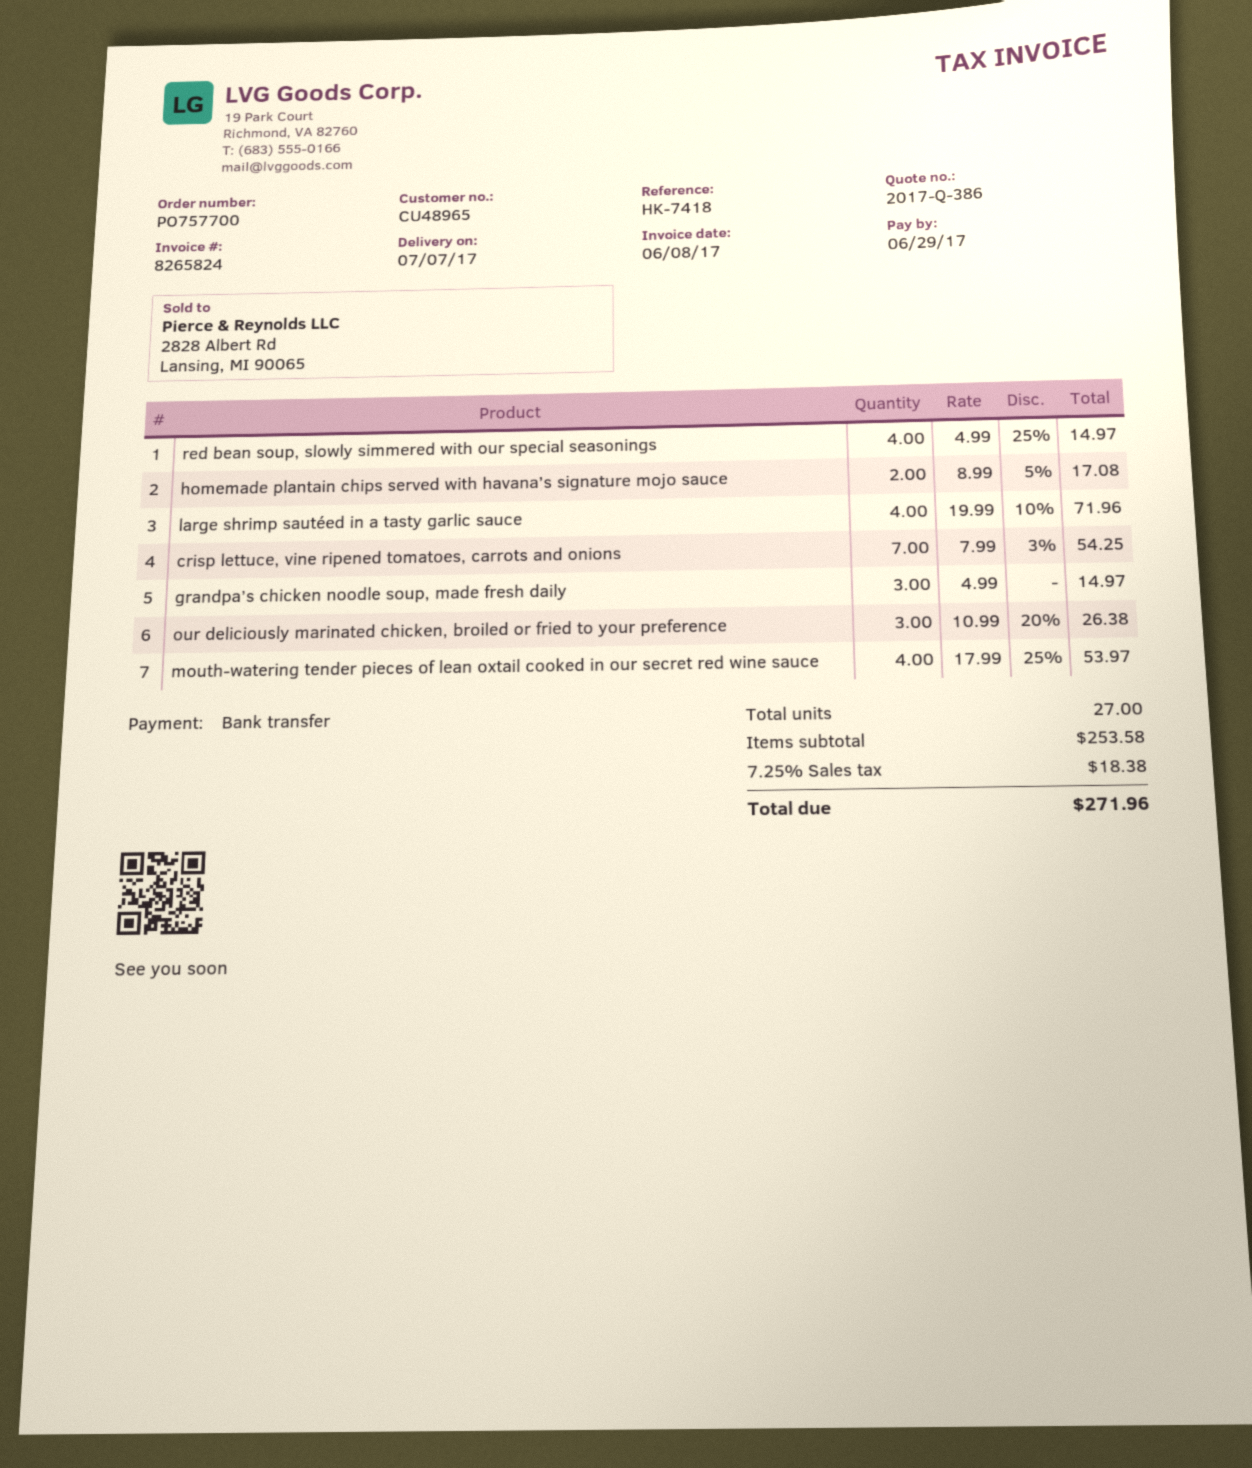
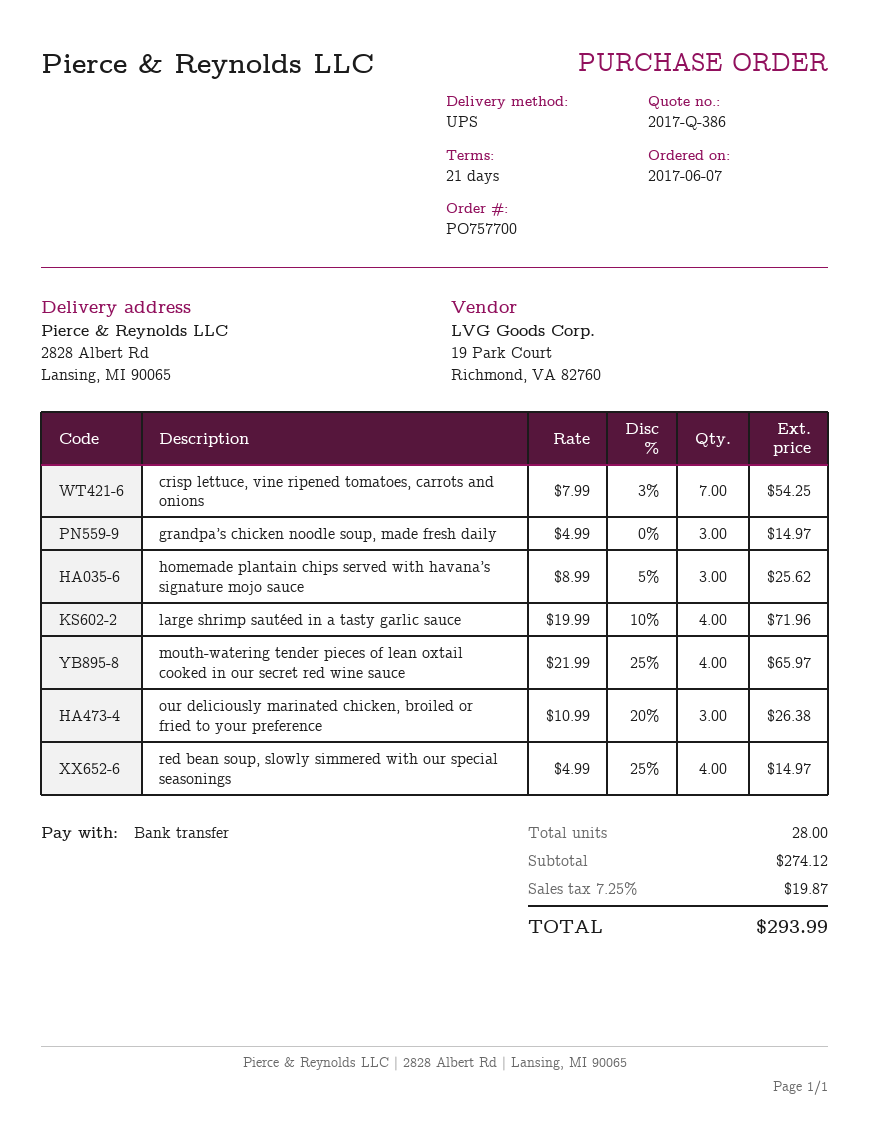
homemade plantain chips served with havana’s signature mojo sauce: 2 x 8.99 - 5% = 17.08 -> 3 x 8.99 - 5% = 25.62
mouth-watering tender pieces of lean oxtail cooked in our secret red wine sauce: 4 x 17.99 - 25% = 53.97 -> 4 x 21.99 - 25% = 65.97
total quantity: 27 -> 28
subtotal: 253.58 -> 274.12
tax: 7.25% = 18.38 -> 7.25% = 19.87
total: 271.96 -> 293.99

